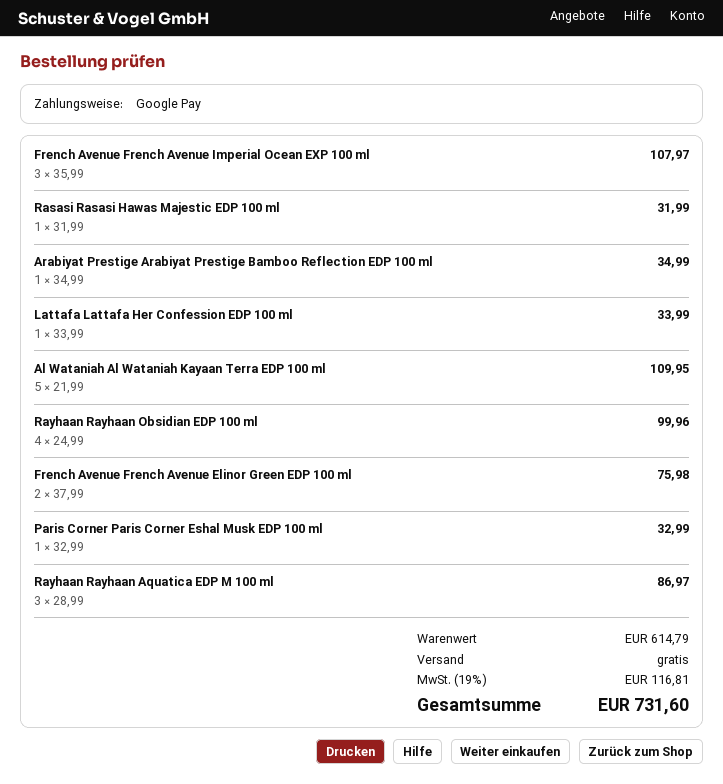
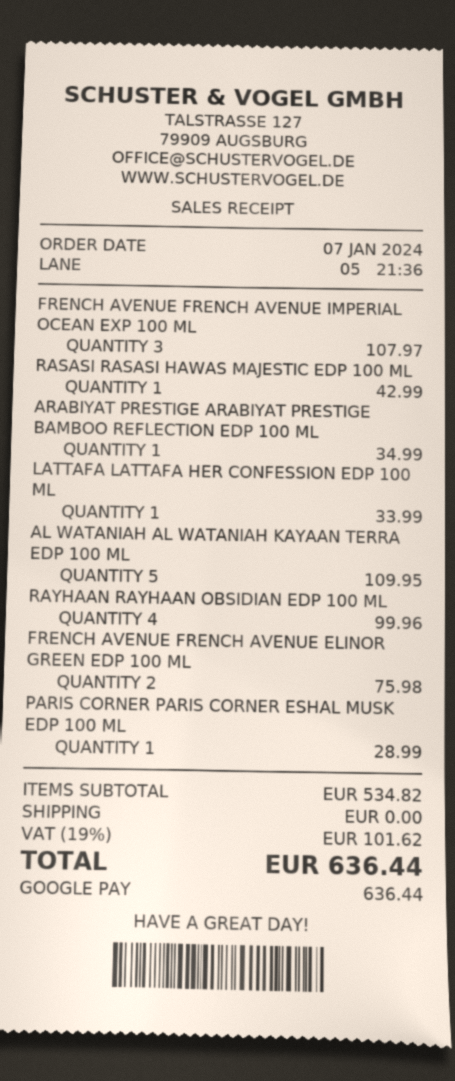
Rasasi Rasasi Hawas Majestic EDP 100 ml: 1 for 31.99 -> 1 for 42.99
Paris Corner Paris Corner Eshal Musk EDP 100 ml: 1 for 32.99 -> 1 for 28.99
Rayhaan Rayhaan Aquatica EDP M 100 ml: 3 for 86.97 -> none
subtotal: 614.79 -> 534.82
tax: 19% = 116.81 -> 19% = 101.62
total: 731.60 -> 636.44

